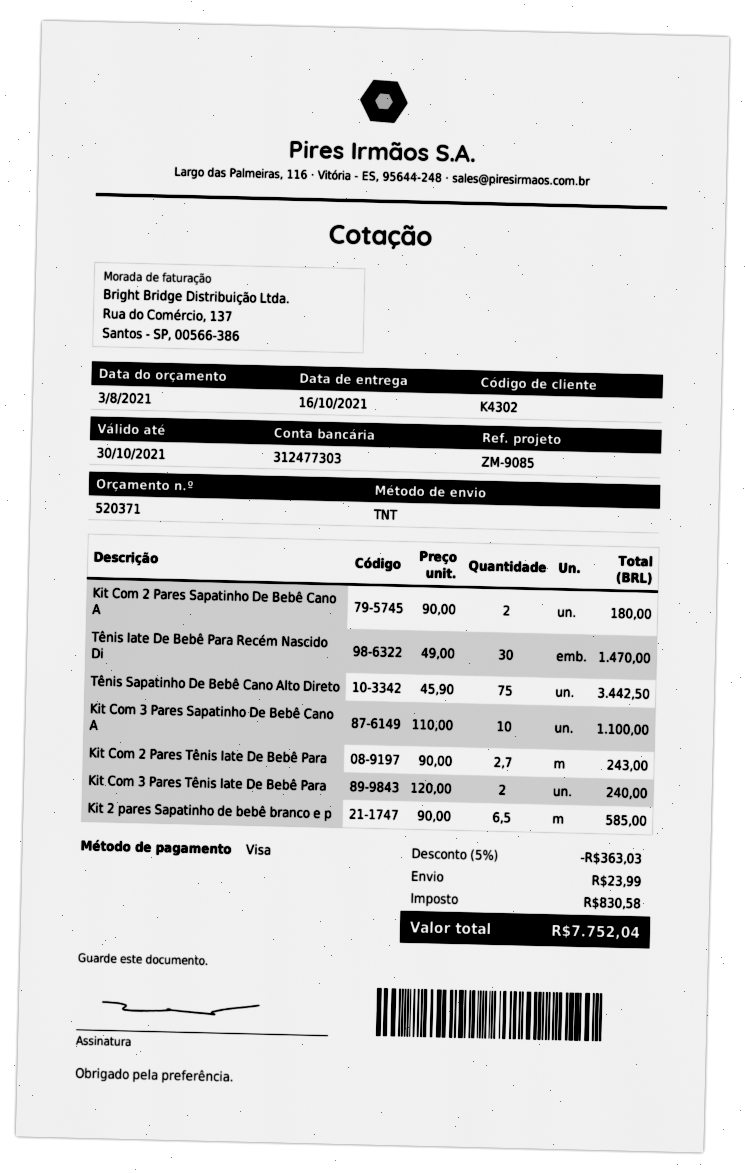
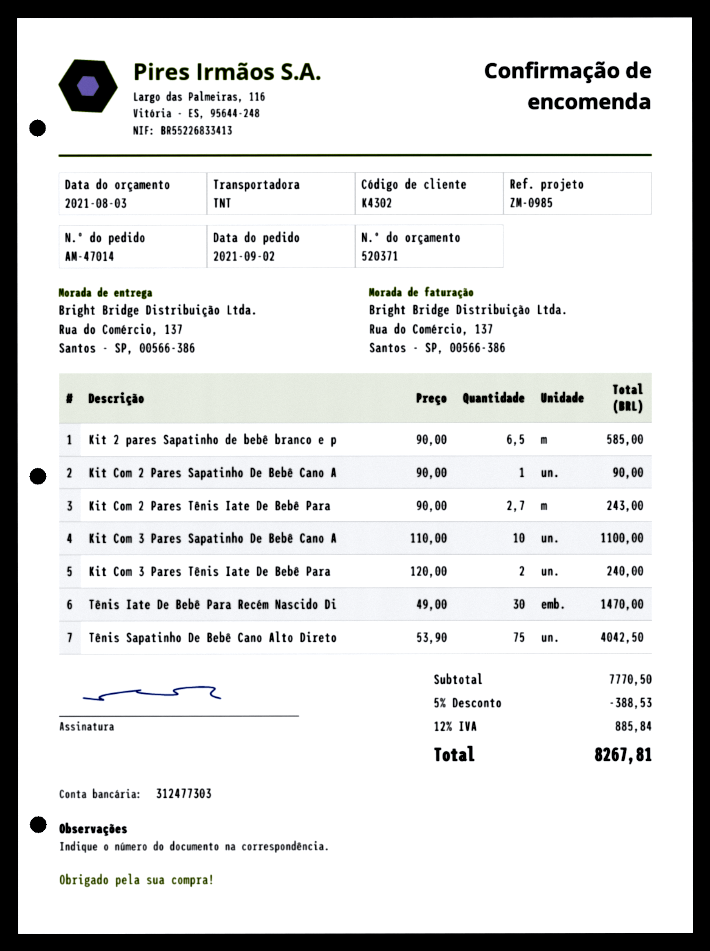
reference: ZM-9085 -> ZM-0985
Kit Com 2 Pares Sapatinho De Bebê Cano A: 2 x 90.00 = 180.00 -> 1 x 90.00 = 90.00
Tênis Sapatinho De Bebê Cano Alto Direto: 75 x 45.90 = 3442.50 -> 75 x 53.90 = 4042.50
discount: 5% = 363.03 -> 5% = 388.53
shipping: 23.99 -> none
tax: 830.58 -> 885.84
total: 7752.04 -> 8267.81

